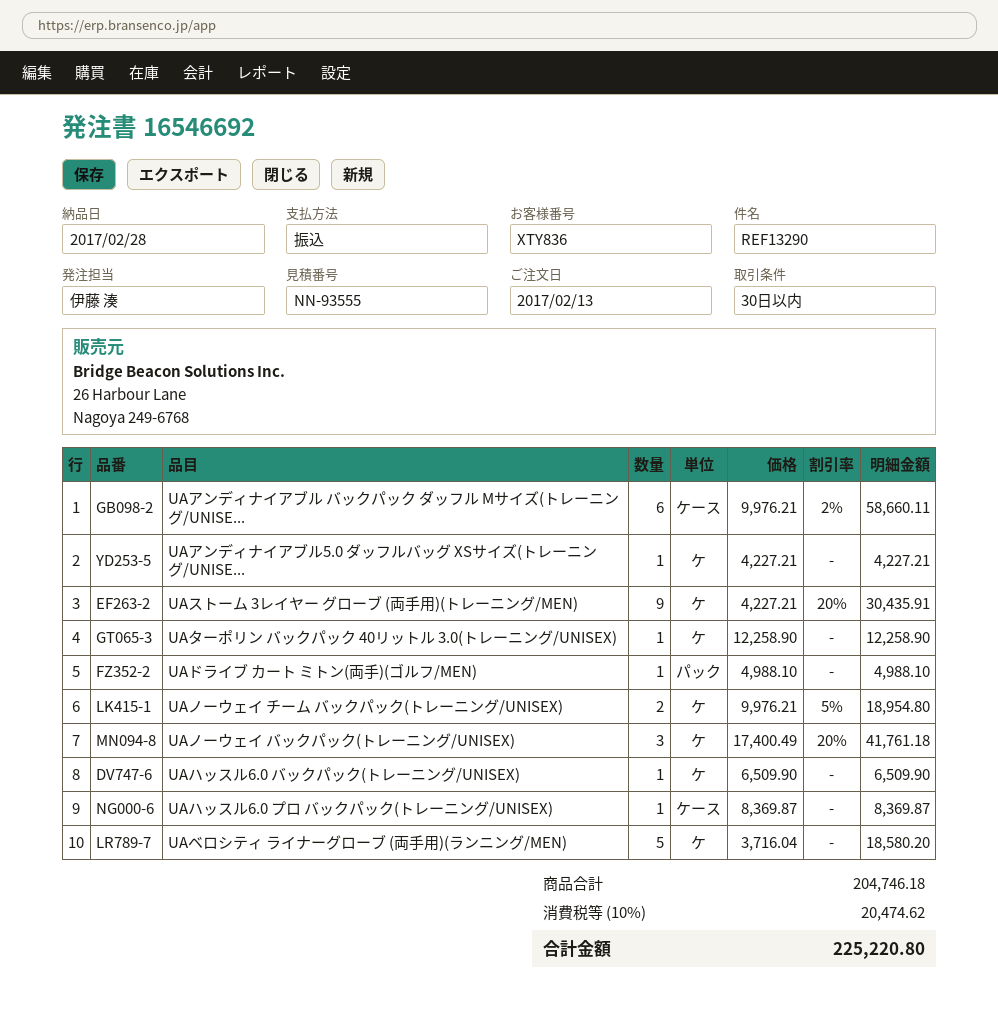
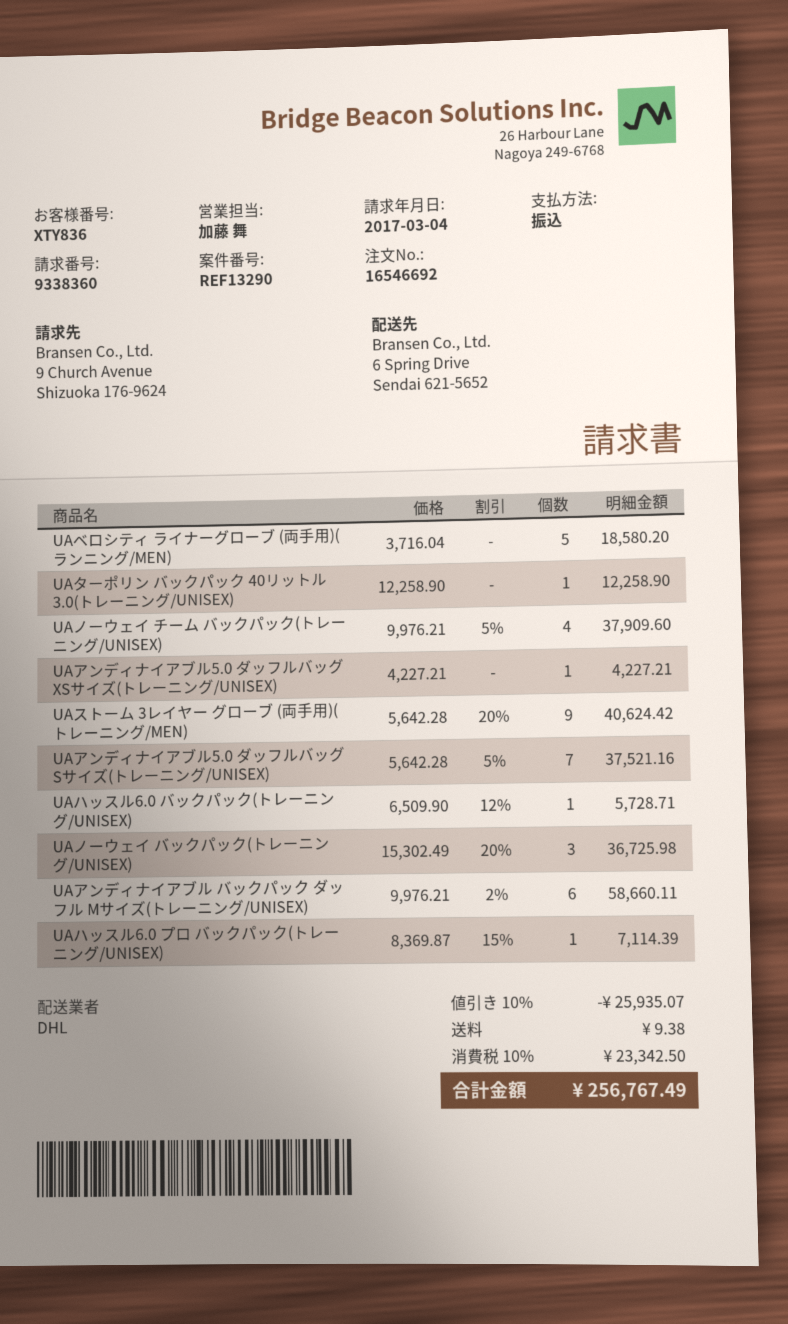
UAストーム 3レイヤー グローブ (両手用)(トレーニング/MEN): 9 x 4227.21 - 20% = 30435.91 -> 9 x 5642.28 - 20% = 40624.42
UAドライブ カート ミトン(両手)(ゴルフ/MEN): 1 x 4988.10 = 4988.10 -> none
UAノーウェイ チーム バックパック(トレーニング/UNISEX): 2 x 9976.21 - 5% = 18954.80 -> 4 x 9976.21 - 5% = 37909.60
UAノーウェイ バックパック(トレーニング/UNISEX): 3 x 17400.49 - 20% = 41761.18 -> 3 x 15302.49 - 20% = 36725.98
UAハッスル6.0 バックパック(トレーニング/UNISEX): 1 x 6509.90 = 6509.90 -> 1 x 6509.90 - 12% = 5728.71
UAハッスル6.0 プロ バックパック(トレーニング/UNISEX): 1 x 8369.87 = 8369.87 -> 1 x 8369.87 - 15% = 7114.39
UAアンディナイアブル5.0 ダッフルバッグ Sサイズ(トレーニング/UNISEX): none -> 7 x 5642.28 - 5% = 37521.16
discount: none -> 10% = 25935.07
shipping: none -> 9.38
tax: 10% = 20474.62 -> 10% = 23342.50
total: 225220.80 -> 256767.49

